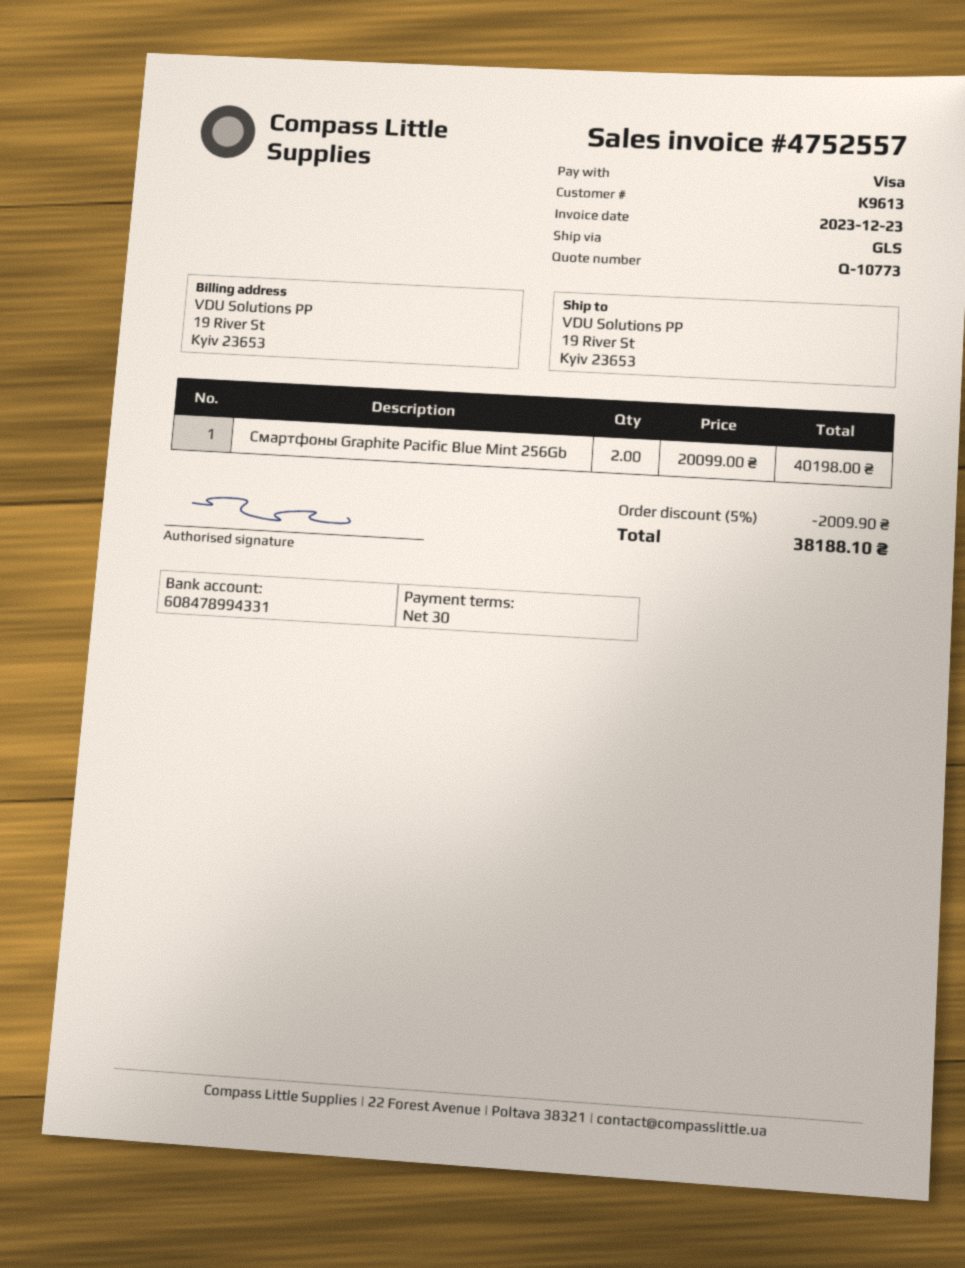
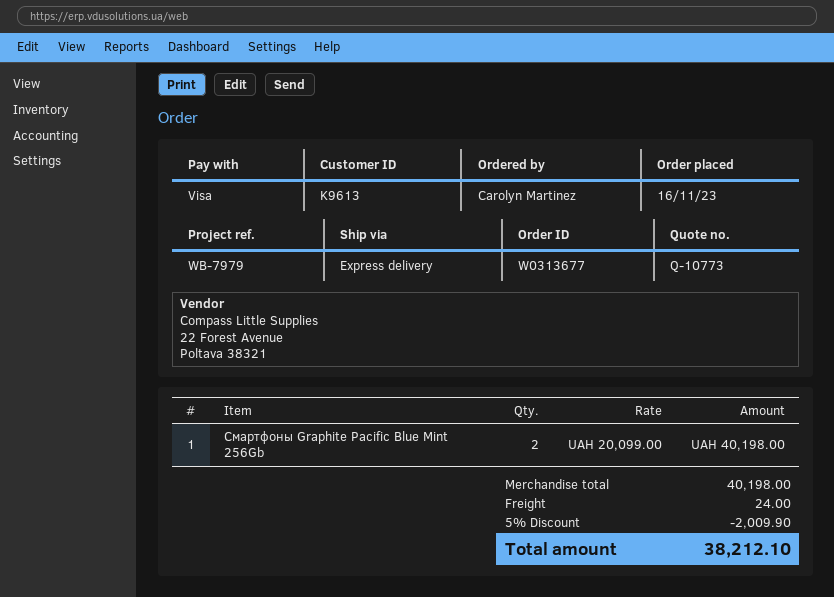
shipping method: GLS -> express
shipping: none -> 24.00
total: 38188.10 -> 38212.10

